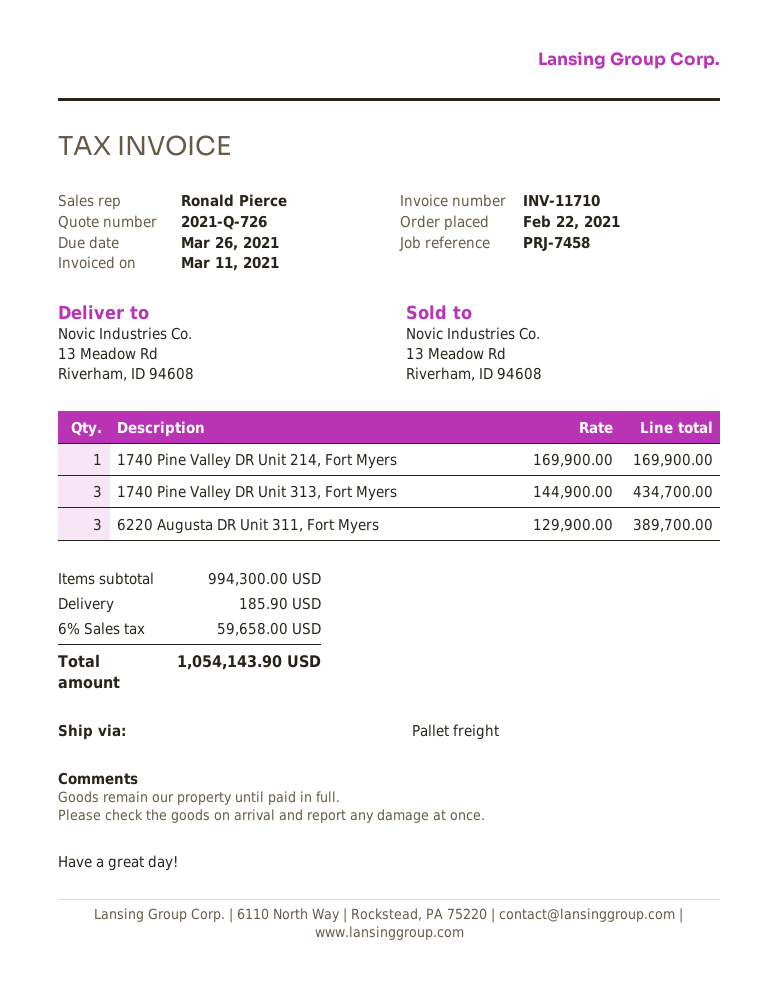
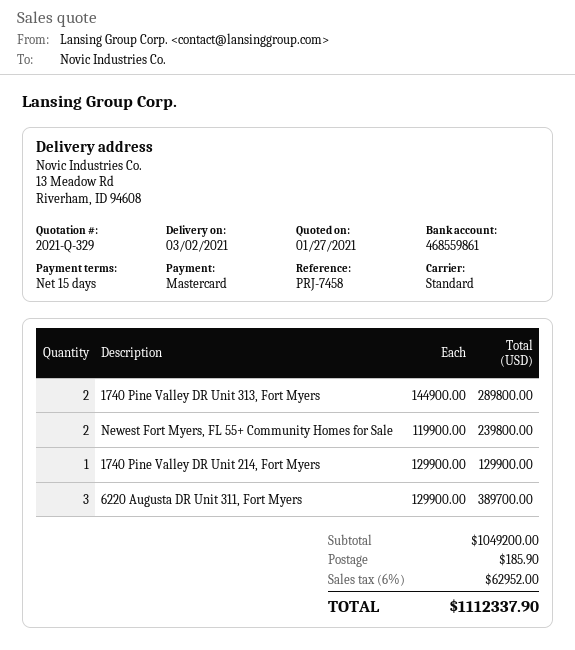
quote number: 2021-Q-726 -> 2021-Q-329
shipping method: pallet freight -> standard
1740 Pine Valley DR Unit 214, Fort Myers: 1 x 169900.00 = 169900.00 -> 1 x 129900.00 = 129900.00
1740 Pine Valley DR Unit 313, Fort Myers: 3 x 144900.00 = 434700.00 -> 2 x 144900.00 = 289800.00
Newest Fort Myers, FL 55+ Community Homes for Sale: none -> 2 x 119900.00 = 239800.00
subtotal: 994300.00 -> 1049200.00
tax: 6% = 59658.00 -> 6% = 62952.00
total: 1054143.90 -> 1112337.90

